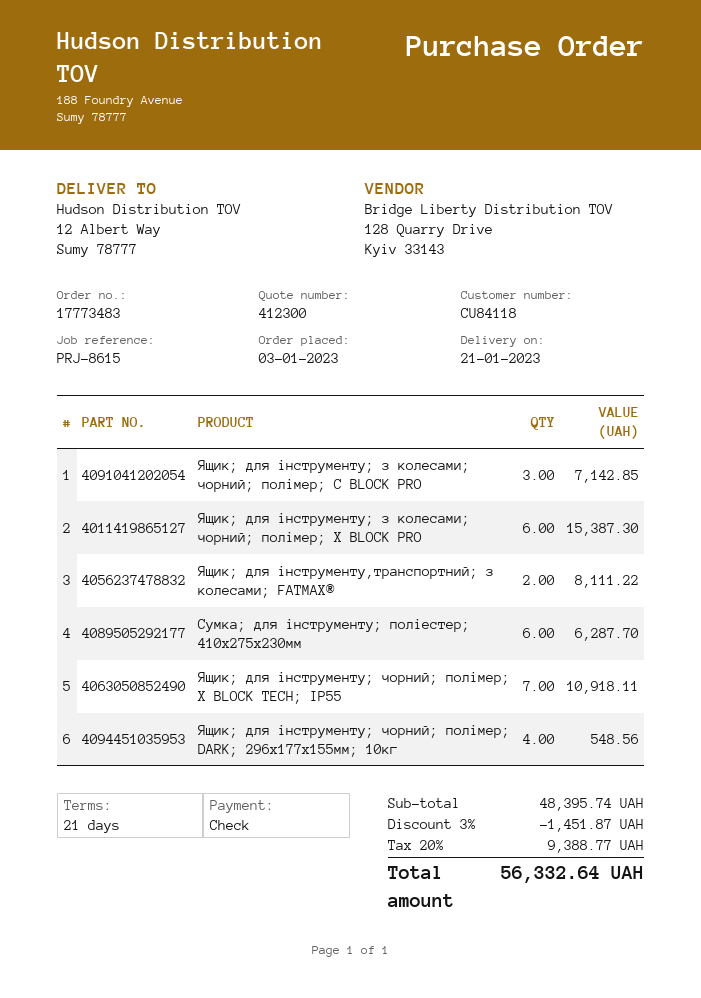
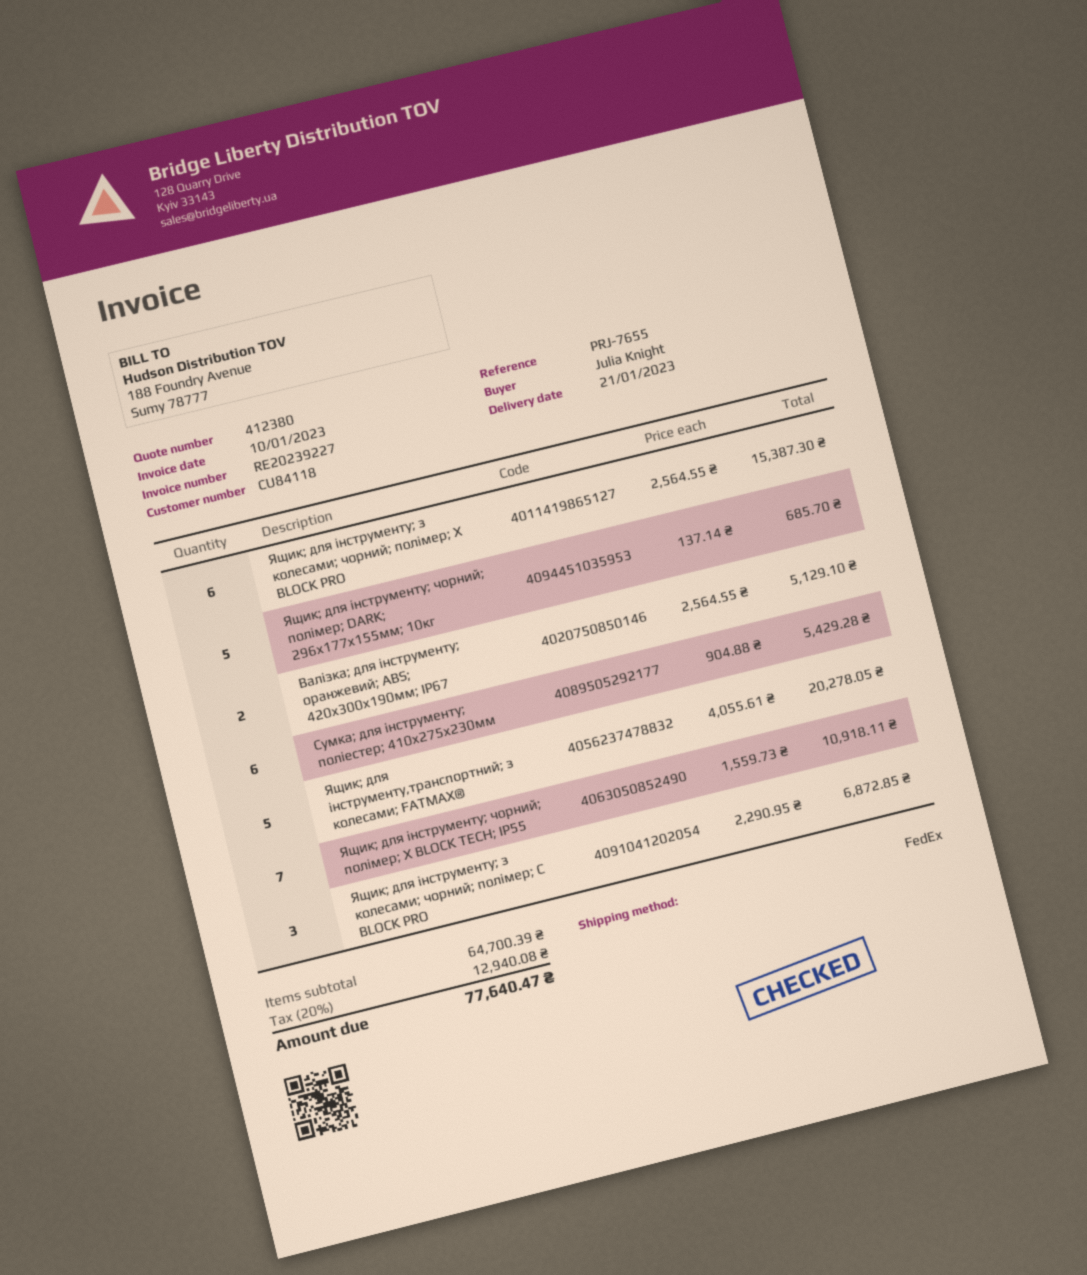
quote number: 412300 -> 412380
reference: PRJ-8615 -> PRJ-7655
Ящик; для інструменту; з колесами; чорний; полімер; C BLOCK PRO: 3 for 7142.85 -> 3 for 6872.85
Ящик; для інструменту,транспортний; з колесами; FATMAX®: 2 for 8111.22 -> 5 for 20278.05
Сумка; для інструменту; поліестер; 410x275x230мм: 6 for 6287.70 -> 6 for 5429.28
Ящик; для інструменту; чорний; полімер; DARK; 296x177x155мм; 10кг: 4 for 548.56 -> 5 for 685.70
Валізка; для інструменту; оранжевий; ABS; 420x300x190мм; IP67: none -> 2 for 5129.10
subtotal: 48395.74 -> 64700.39
discount: 3% = 1451.87 -> none
tax: 20% = 9388.77 -> 20% = 12940.08
total: 56332.64 -> 77640.47

